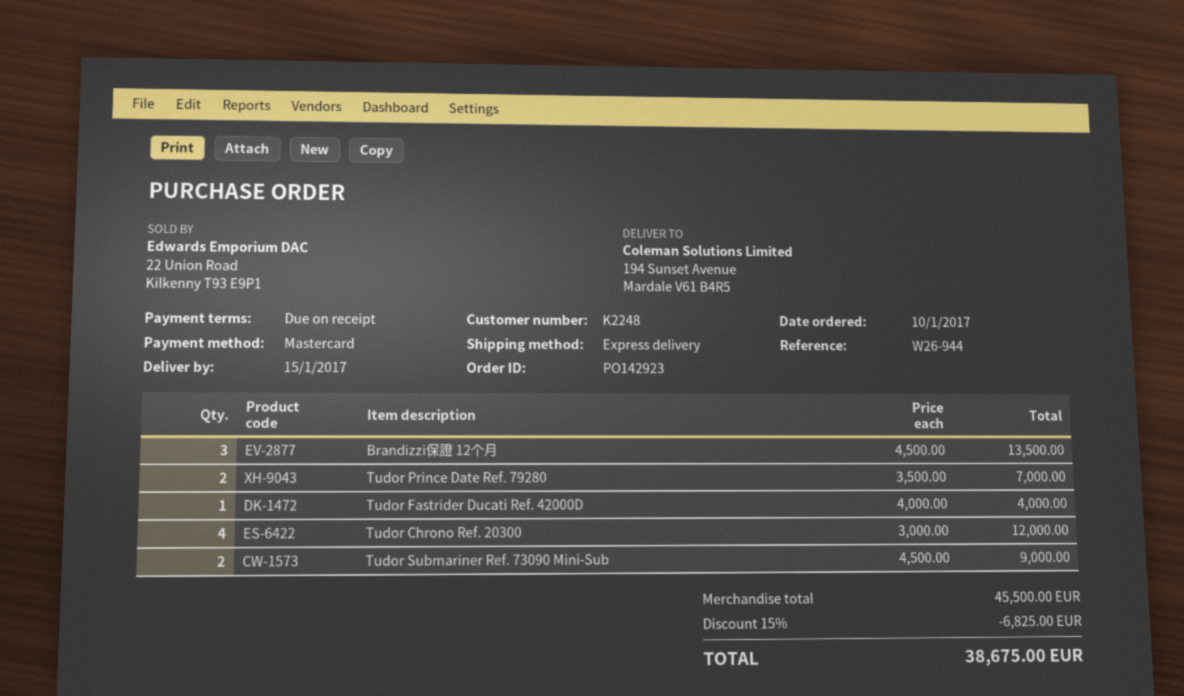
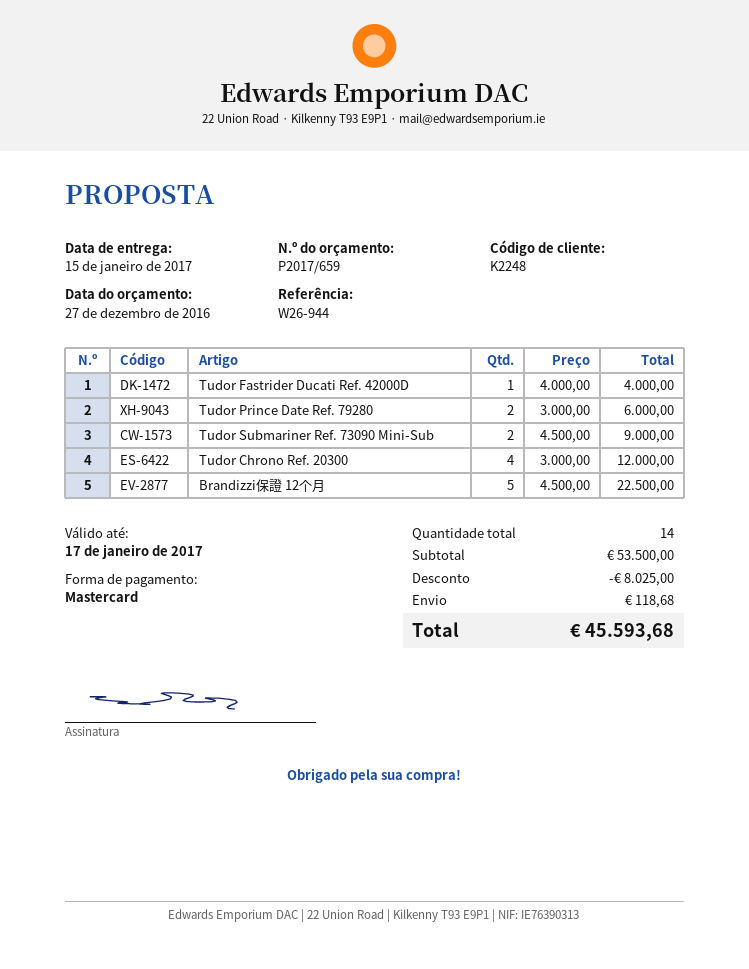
Brandizzi保證 12个月: 3 x 4500.00 = 13500.00 -> 5 x 4500.00 = 22500.00
Tudor Prince Date Ref. 79280: 2 x 3500.00 = 7000.00 -> 2 x 3000.00 = 6000.00
subtotal: 45500.00 -> 53500.00
discount: 6825.00 -> 8025.00
shipping: none -> 118.68
total: 38675.00 -> 45593.68

